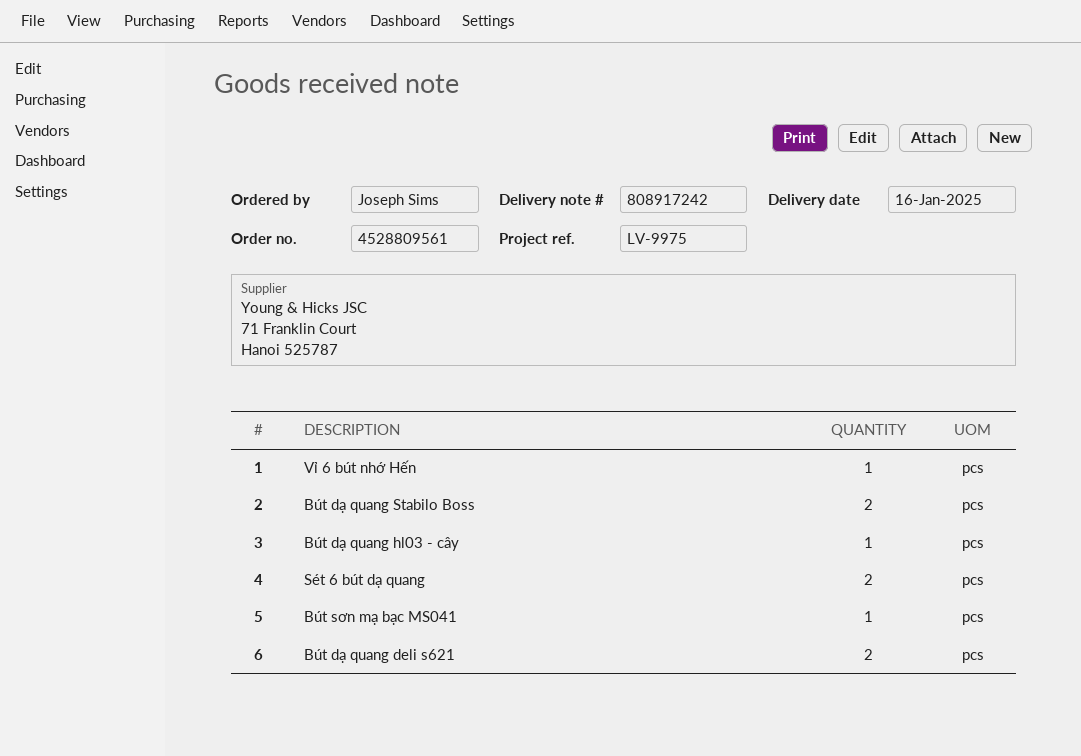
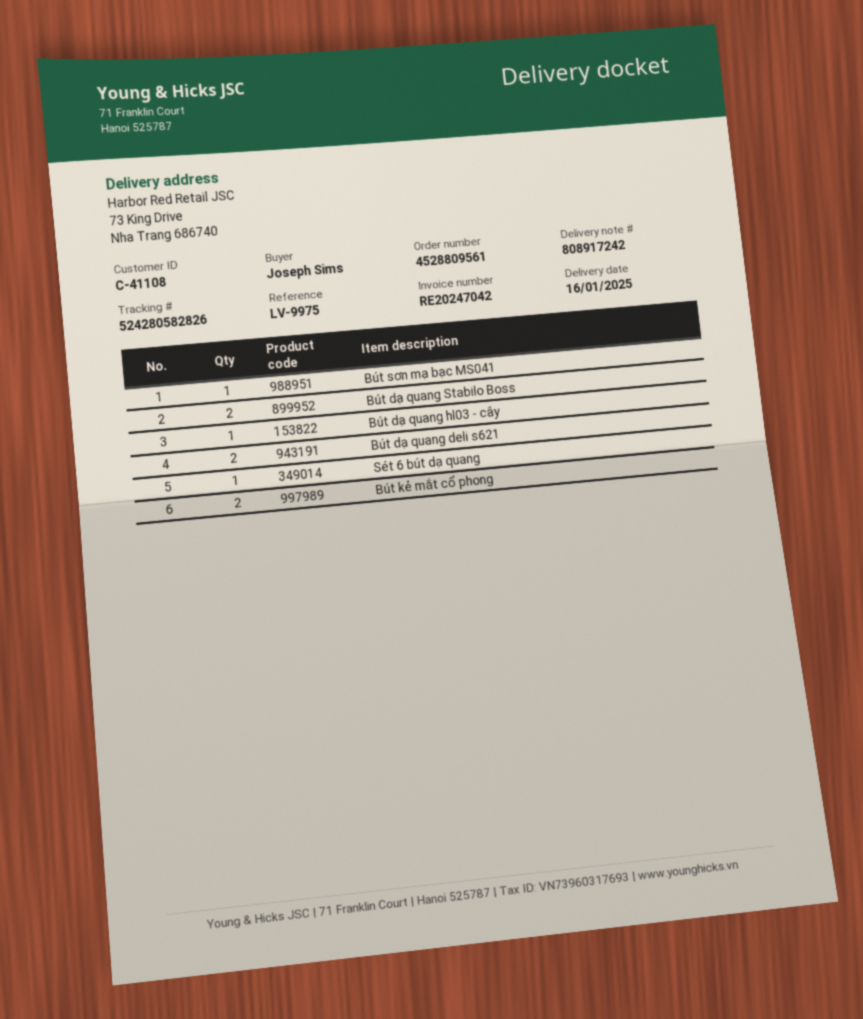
Vỉ 6 bút nhớ Hến: 1 -> none
Sét 6 bút dạ quang: 2 -> 1
Bút kẻ mắt cổ phong: none -> 2

